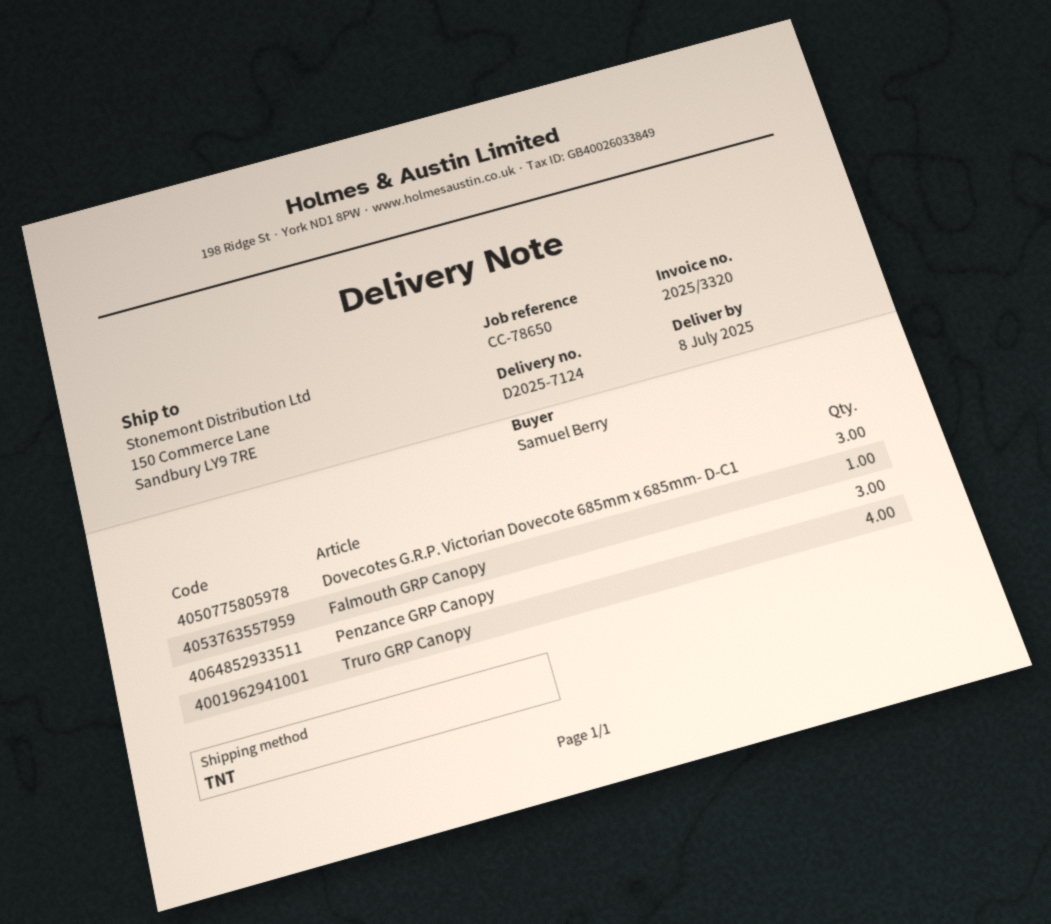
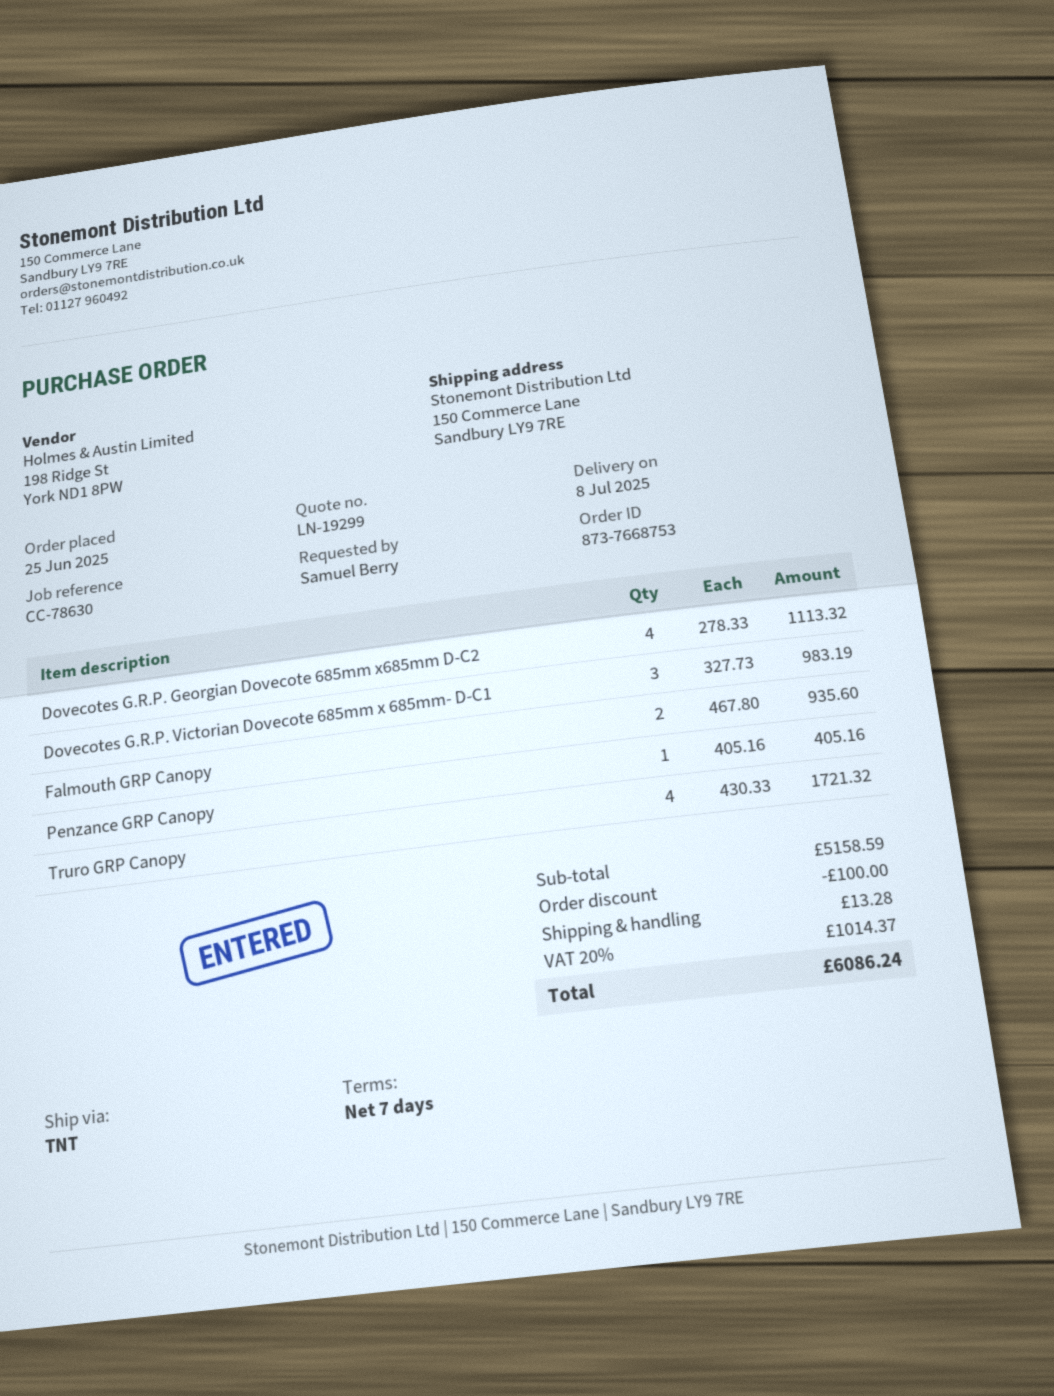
reference: CC-78650 -> CC-78630
Falmouth GRP Canopy: 1 -> 2
Penzance GRP Canopy: 3 -> 1
Dovecotes G.R.P. Georgian Dovecote 685mm x685mm D-C2: none -> 4

